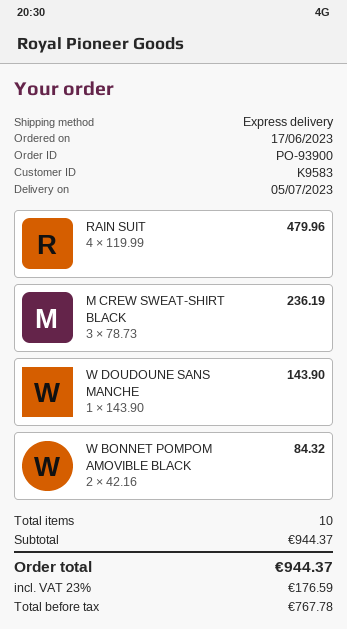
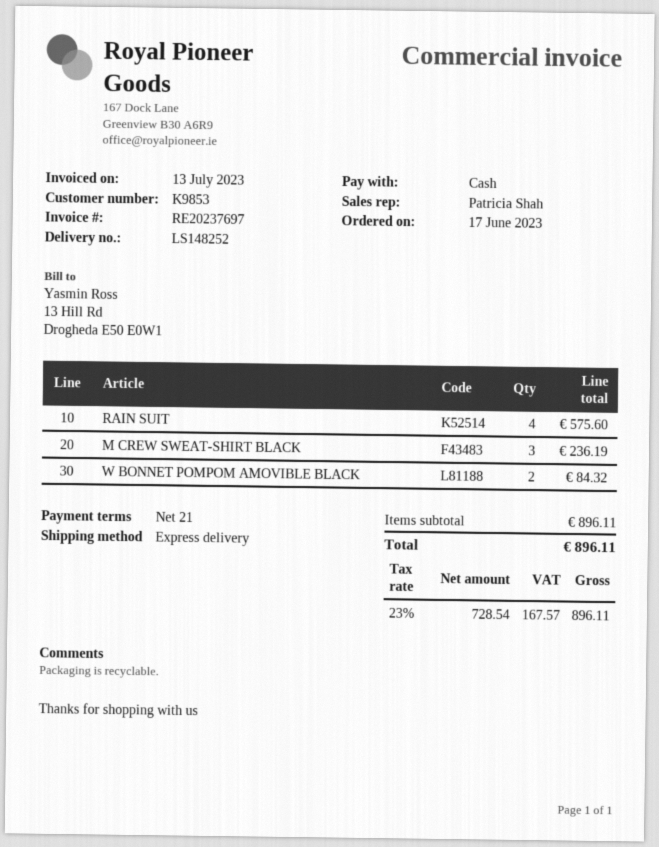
customer number: K9583 -> K9853
RAIN SUIT: 4 for 479.96 -> 4 for 575.60
W DOUDOUNE SANS MANCHE: 1 for 143.90 -> none
subtotal: 944.37 -> 896.11
net: 767.78 -> 728.54
tax: 23% = 176.59 -> 23% = 167.57
total: 944.37 -> 896.11

